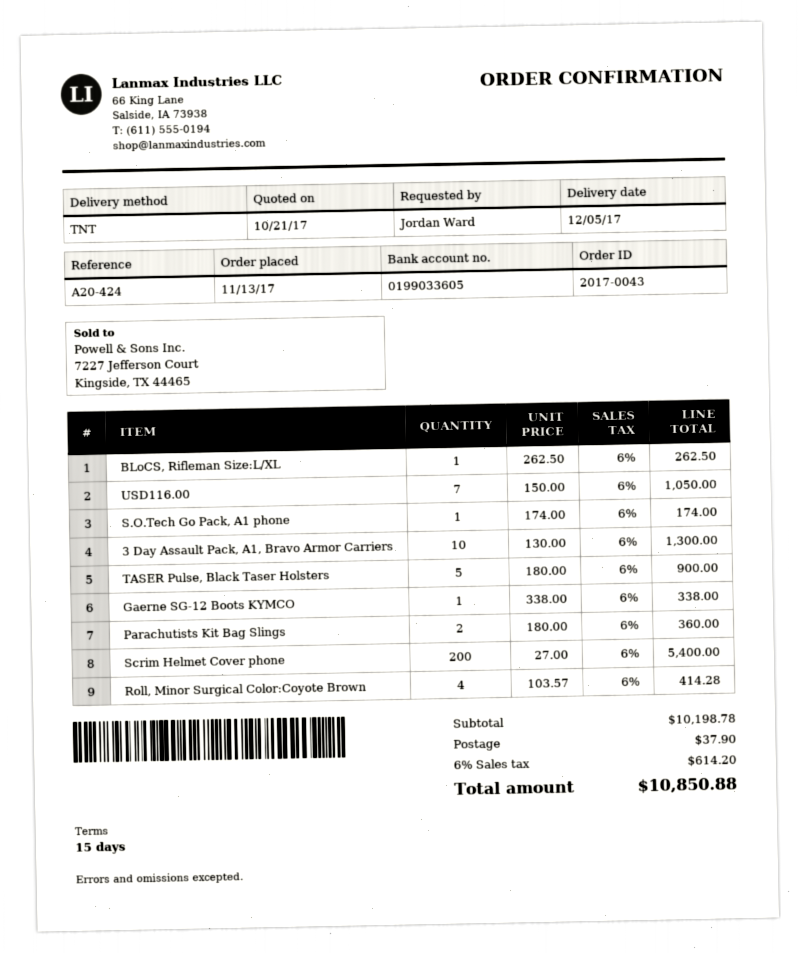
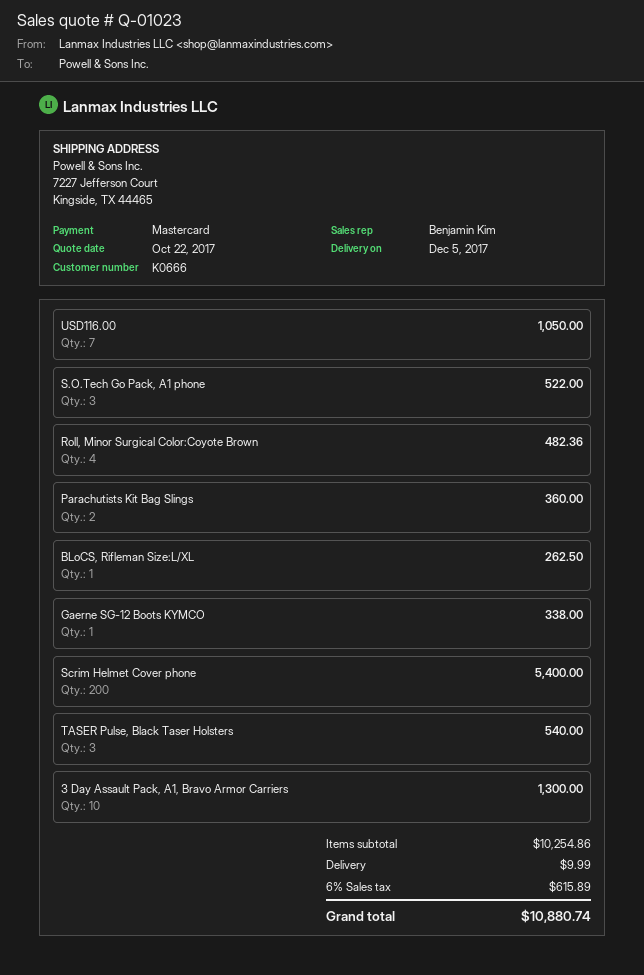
quote date: 2017-10-21 -> 2017-10-22
S.O.Tech Go Pack, A1 phone: 1 for 174.00 -> 3 for 522.00
TASER Pulse, Black Taser Holsters: 5 for 900.00 -> 3 for 540.00
Roll, Minor Surgical Color:Coyote Brown: 4 for 414.28 -> 4 for 482.36
subtotal: 10198.78 -> 10254.86
shipping: 37.90 -> 9.99
tax: 6% = 614.20 -> 6% = 615.89
total: 10850.88 -> 10880.74

